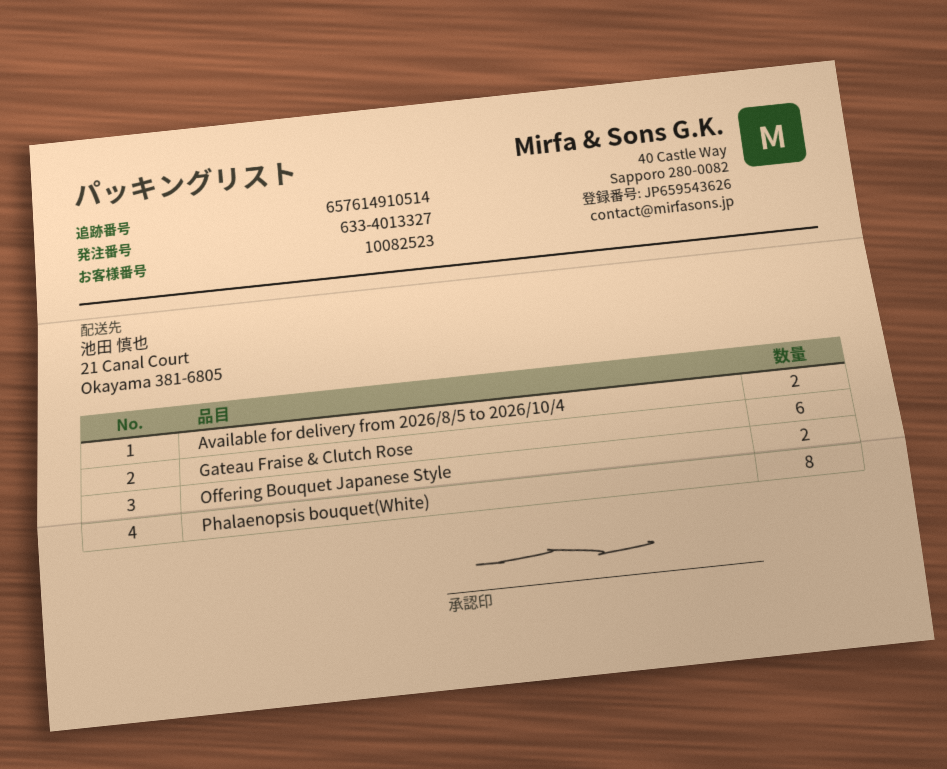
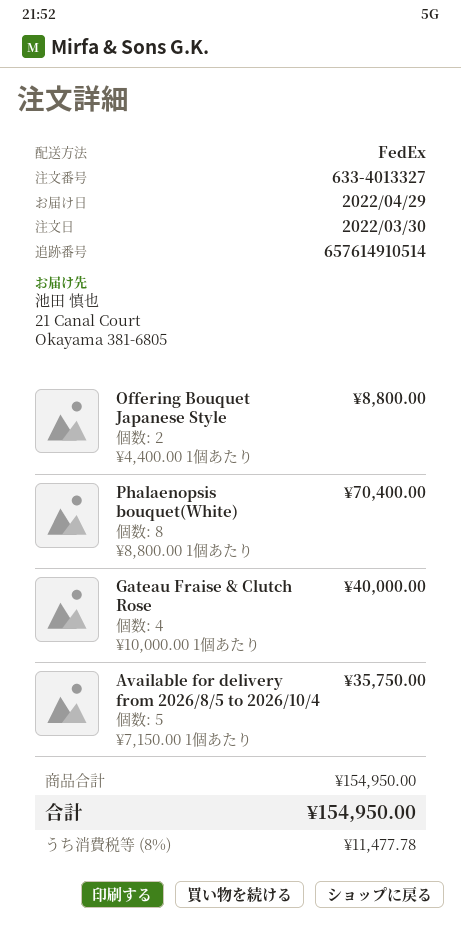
Available for delivery from 2026/8/5 to 2026/10/4: 2 -> 5
Gateau Fraise & Clutch Rose: 6 -> 4

